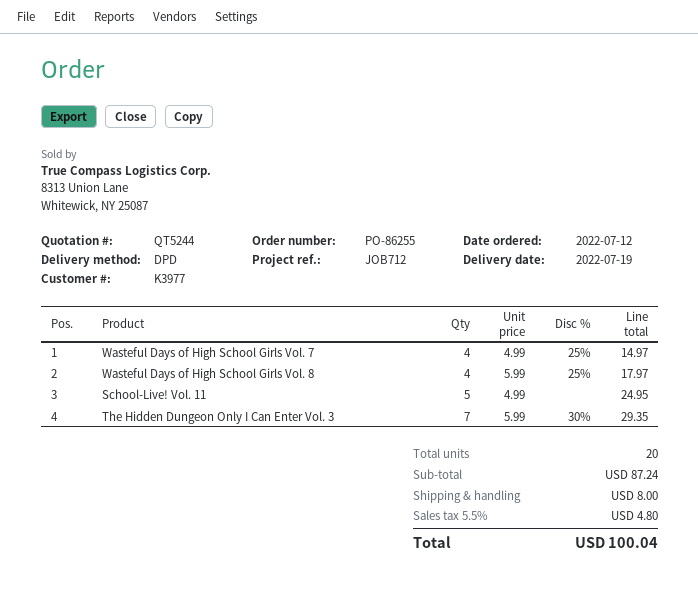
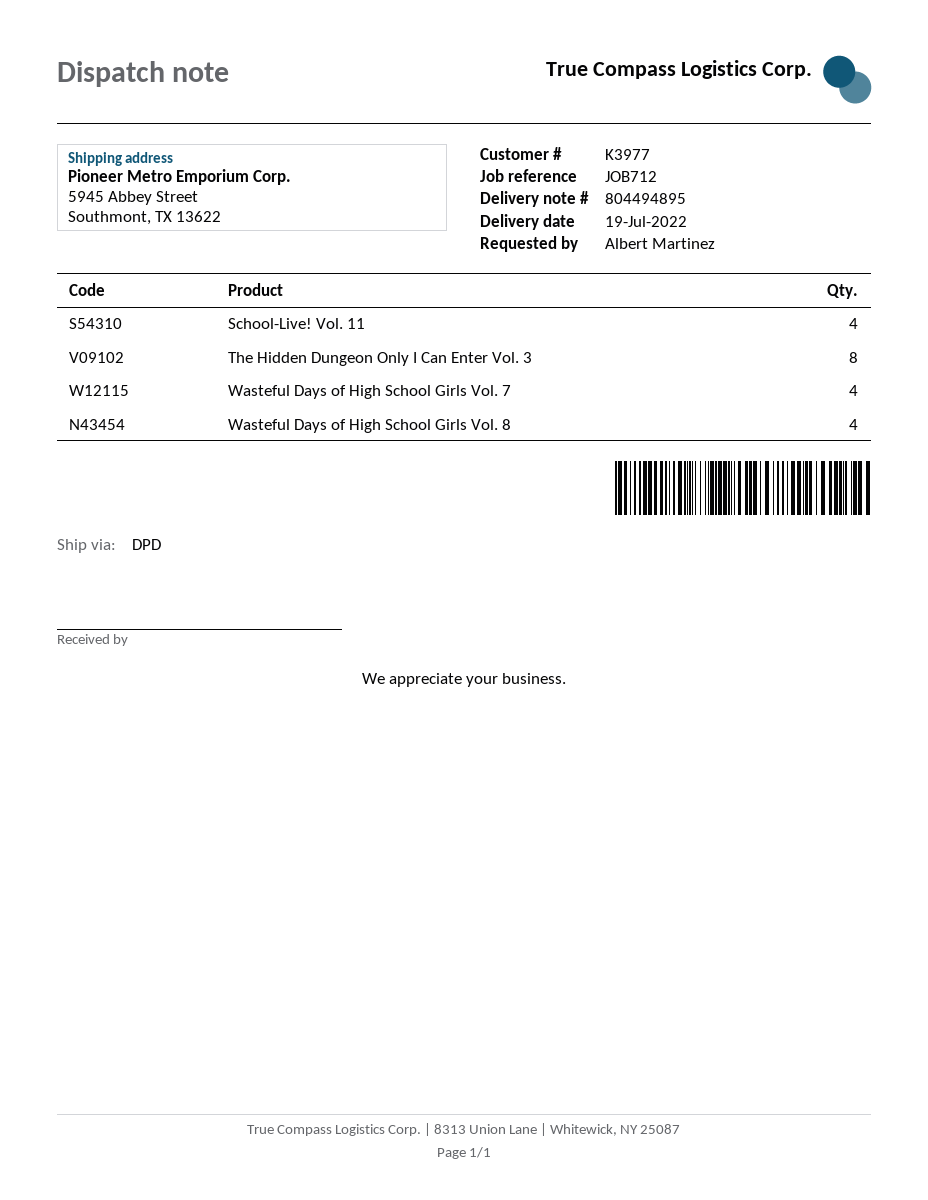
School-Live! Vol. 11: 5 -> 4
The Hidden Dungeon Only I Can Enter Vol. 3: 7 -> 8

